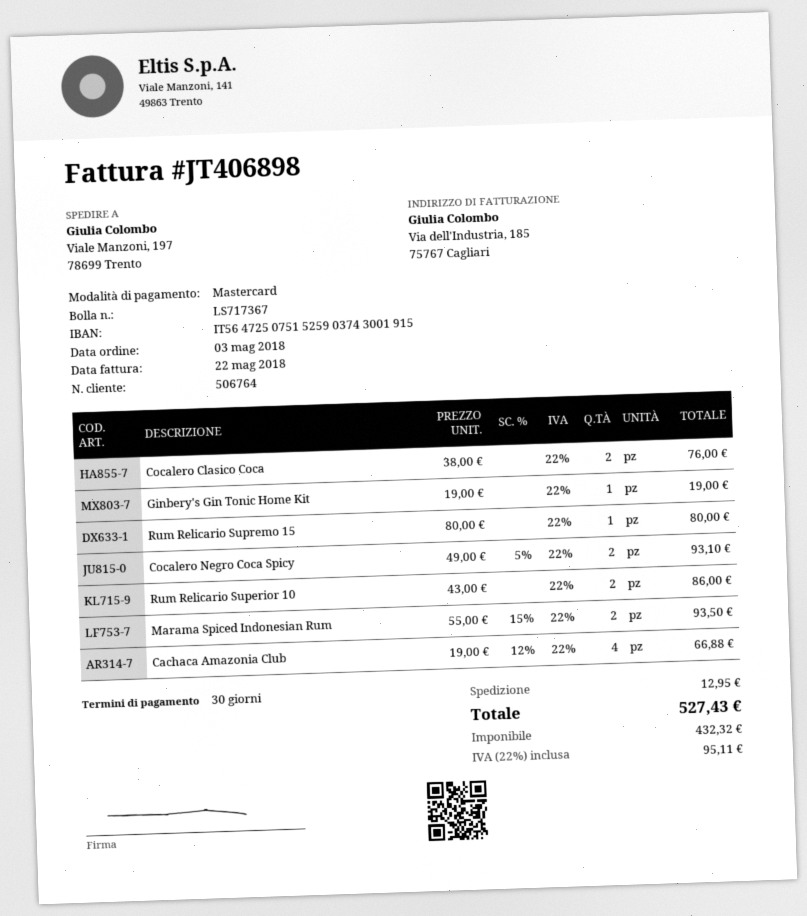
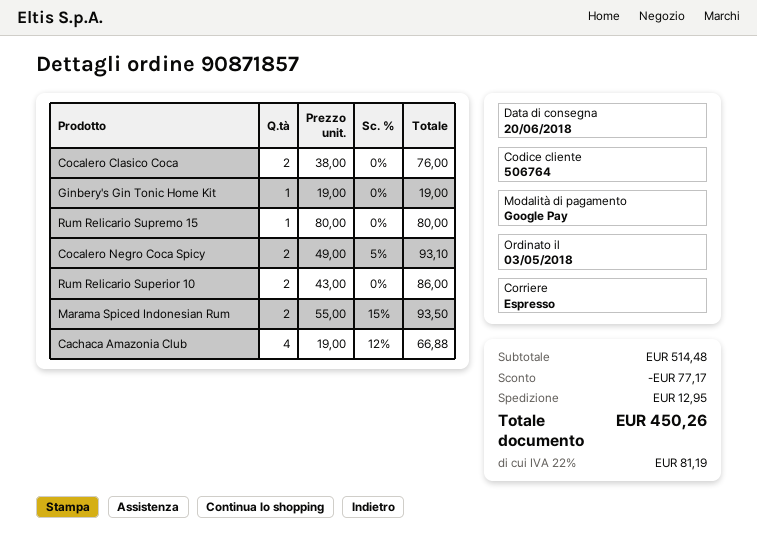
payment method: Mastercard -> Google Pay
discount: none -> 77.17
tax: 22% = 95.11 -> 22% = 81.19
total: 527.43 -> 450.26

